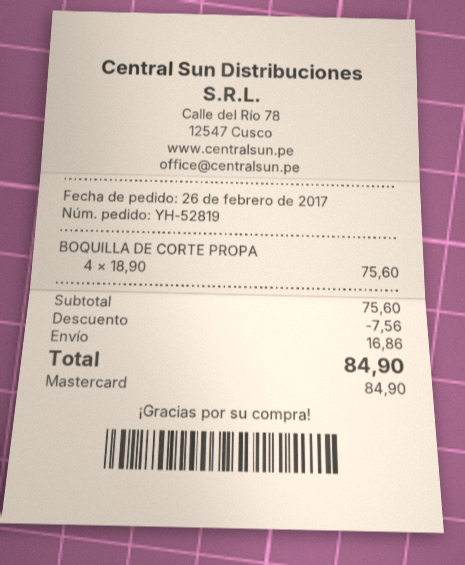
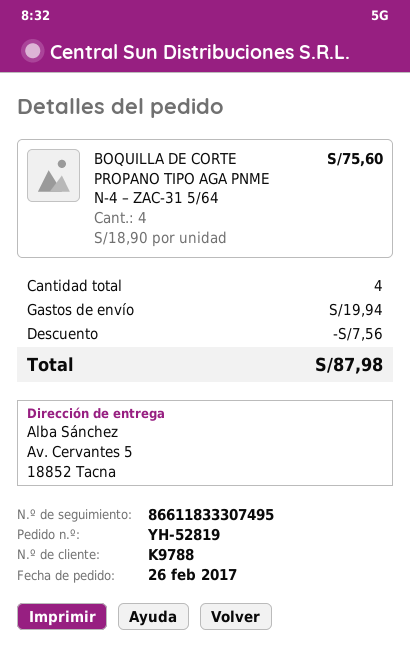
shipping: 16.86 -> 19.94
total: 84.90 -> 87.98

